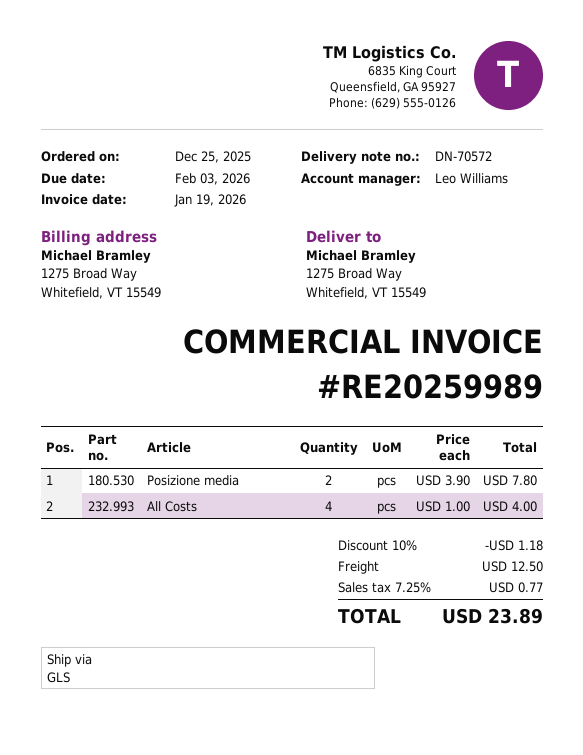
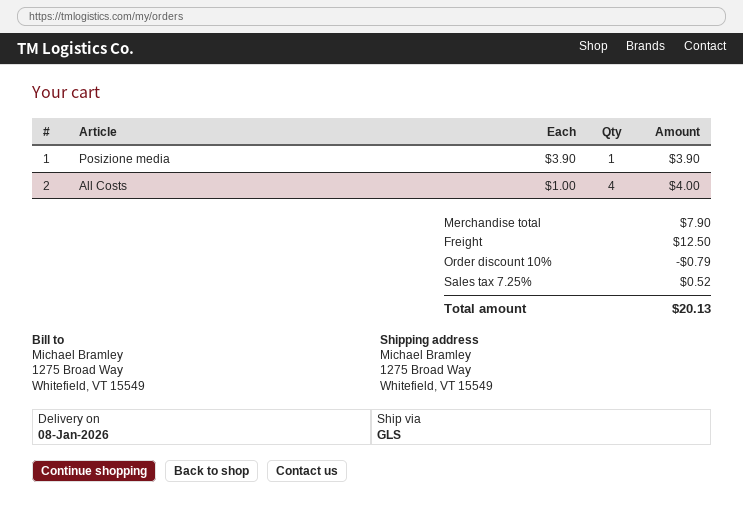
Posizione media: 2 x 3.90 = 7.80 -> 1 x 3.90 = 3.90
discount: 10% = 1.18 -> 10% = 0.79
tax: 7.25% = 0.77 -> 7.25% = 0.52
total: 23.89 -> 20.13

